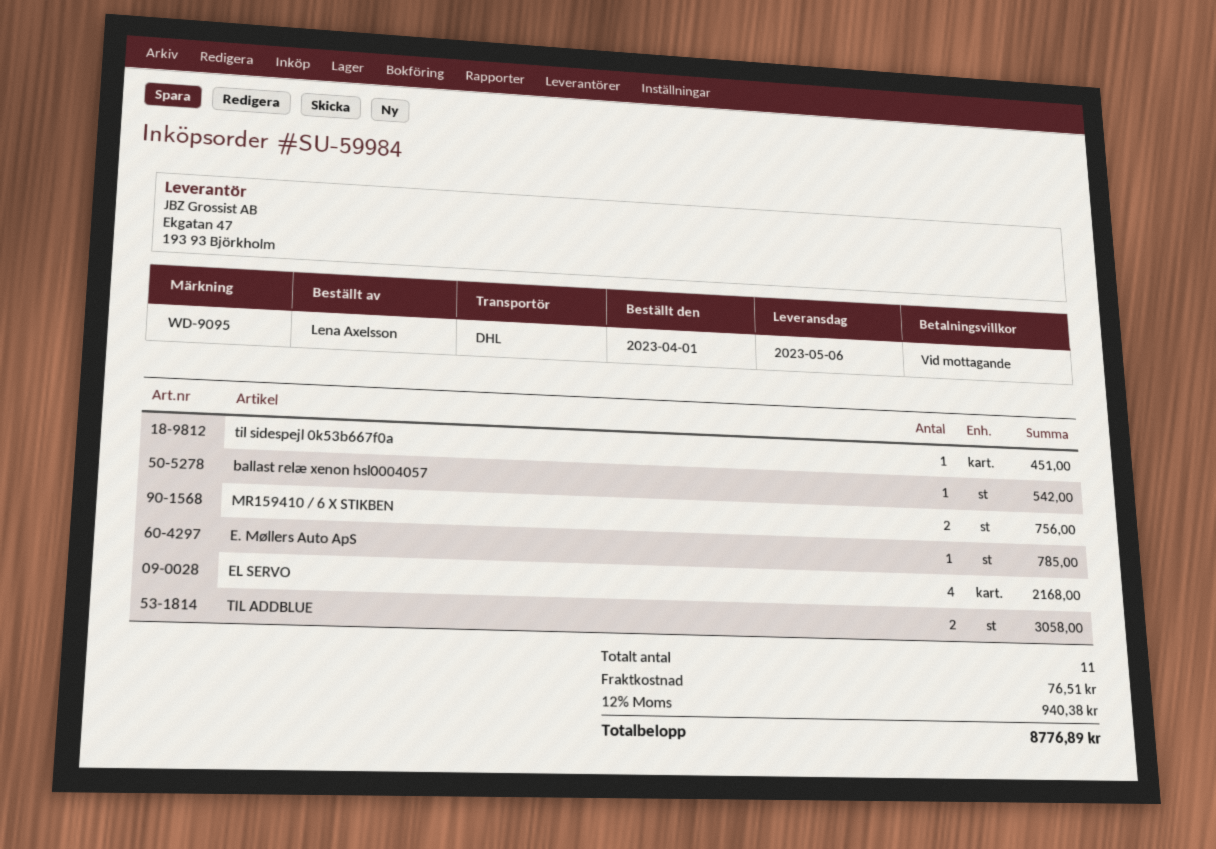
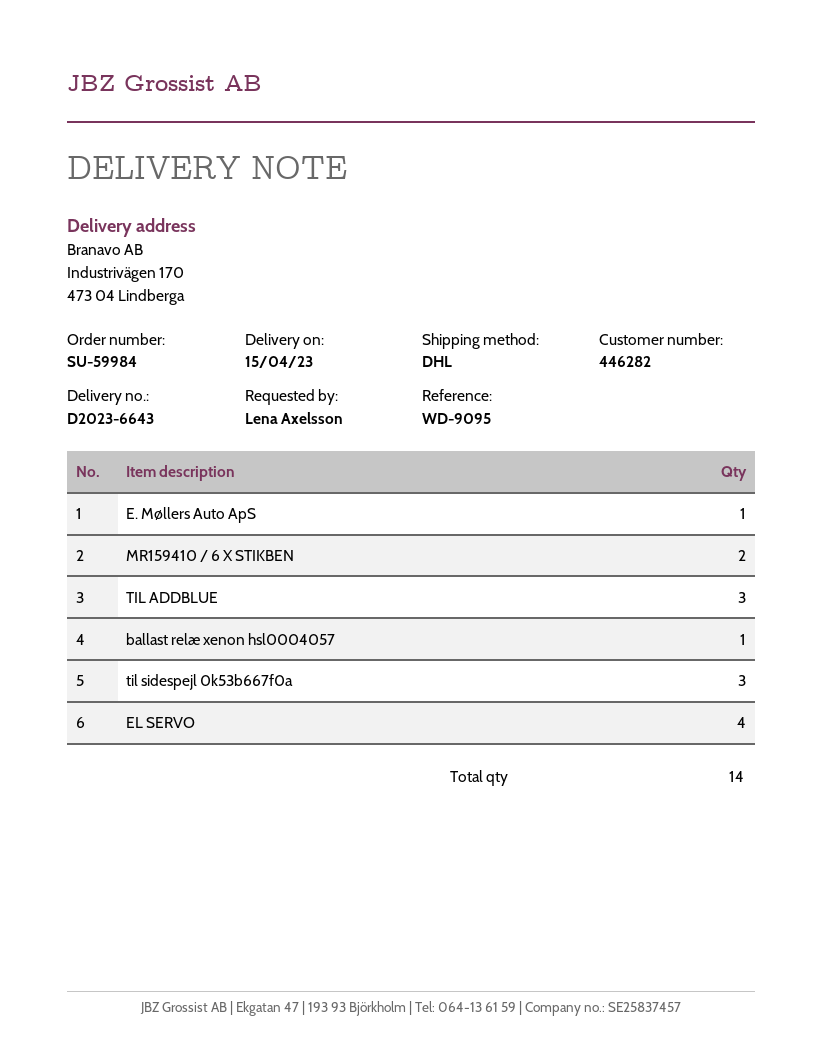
delivery date: 2023-05-06 -> 2023-04-15
til sidespejl 0k53b667f0a: 1 -> 3
TIL ADDBLUE: 2 -> 3
total quantity: 11 -> 14

